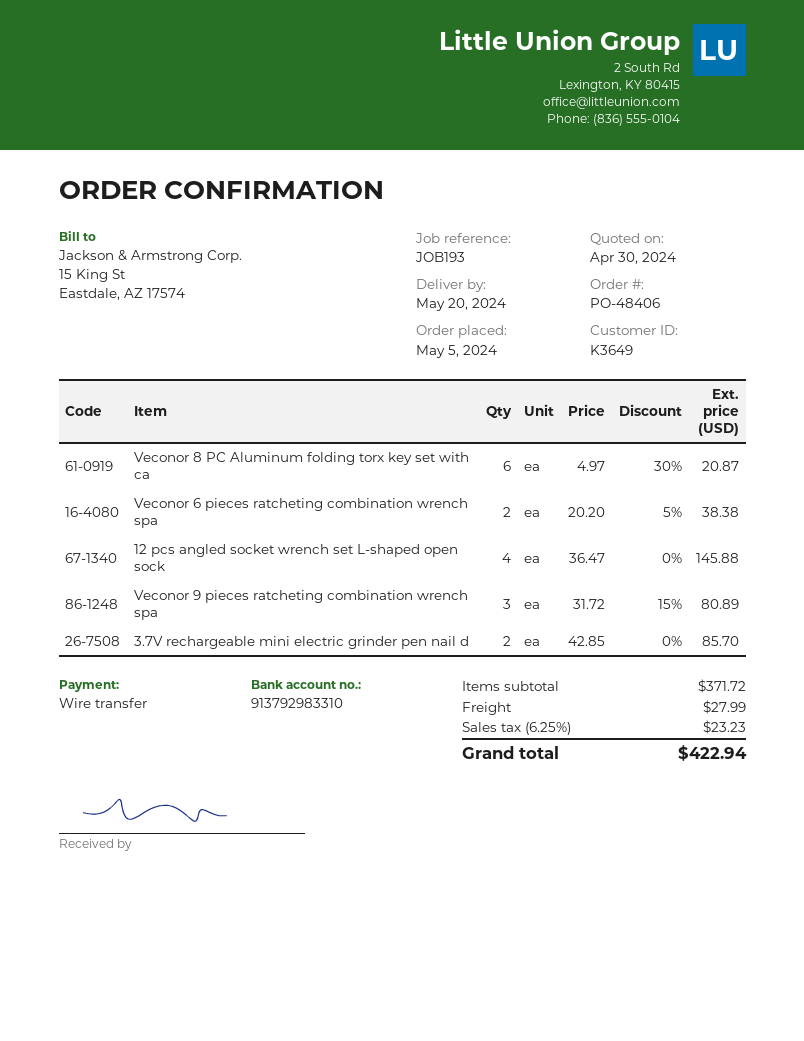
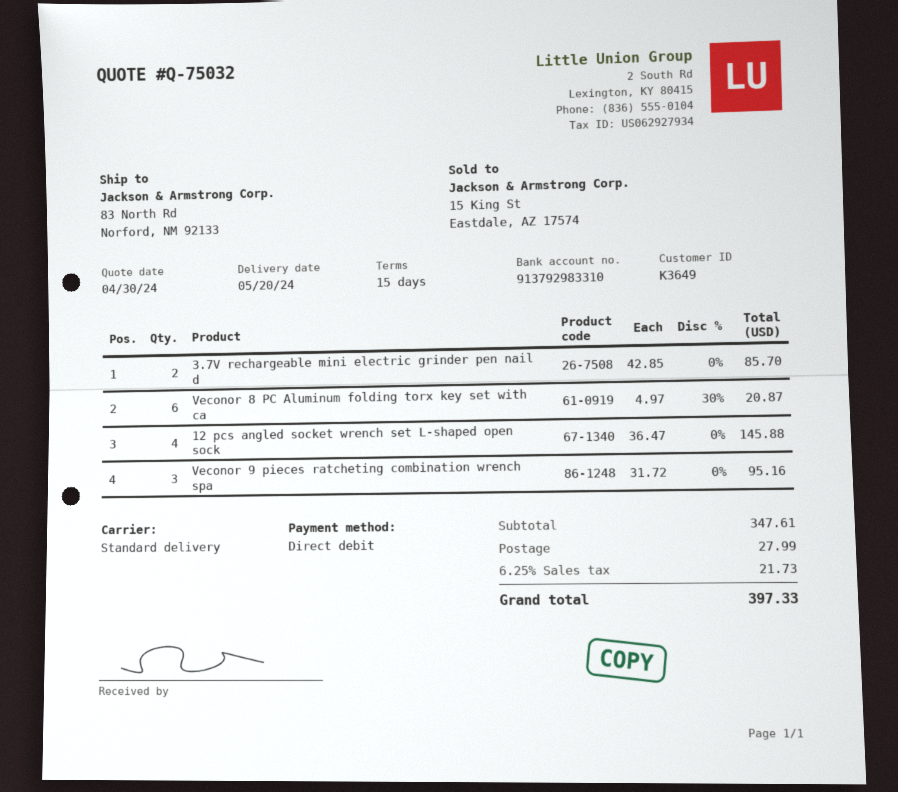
payment method: bank transfer -> direct debit
Veconor 6 pieces ratcheting combination wrench spa: 2 x 20.20 - 5% = 38.38 -> none
Veconor 9 pieces ratcheting combination wrench spa: 3 x 31.72 - 15% = 80.89 -> 3 x 31.72 = 95.16
subtotal: 371.72 -> 347.61
tax: 6.25% = 23.23 -> 6.25% = 21.73
total: 422.94 -> 397.33

